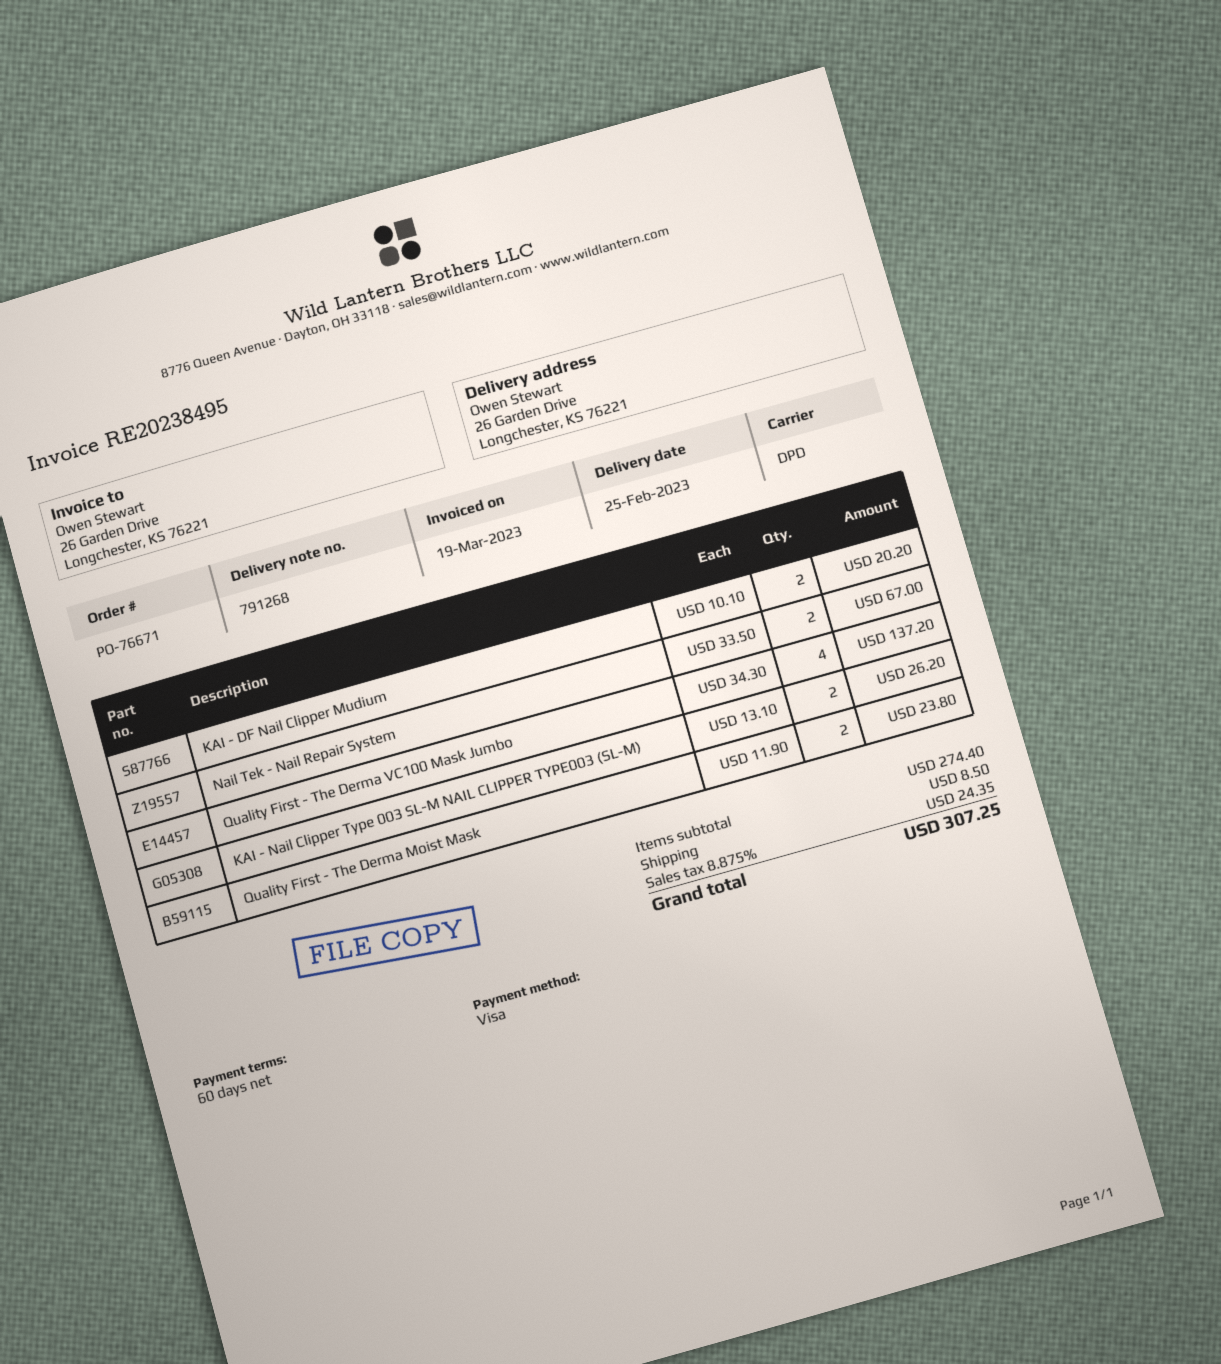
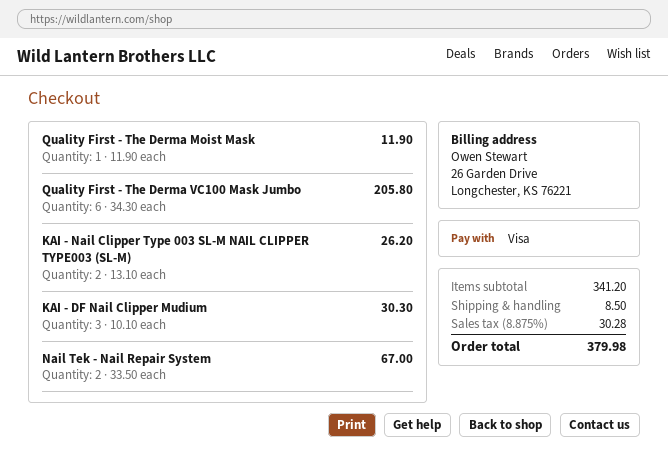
KAI - DF Nail Clipper Mudium: 2 x 10.10 = 20.20 -> 3 x 10.10 = 30.30
Quality First - The Derma VC100 Mask Jumbo: 4 x 34.30 = 137.20 -> 6 x 34.30 = 205.80
Quality First - The Derma Moist Mask: 2 x 11.90 = 23.80 -> 1 x 11.90 = 11.90
subtotal: 274.40 -> 341.20
tax: 8.875% = 24.35 -> 8.875% = 30.28
total: 307.25 -> 379.98

